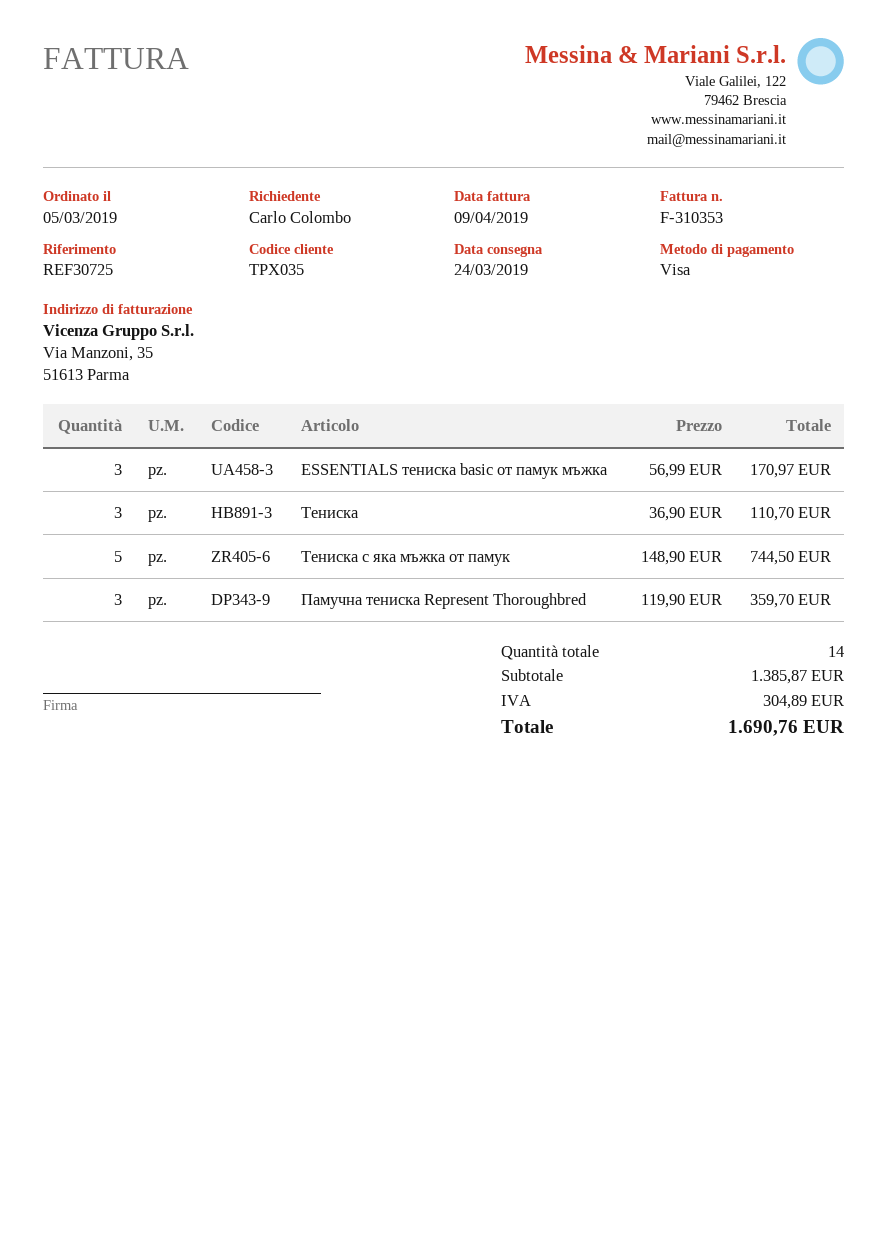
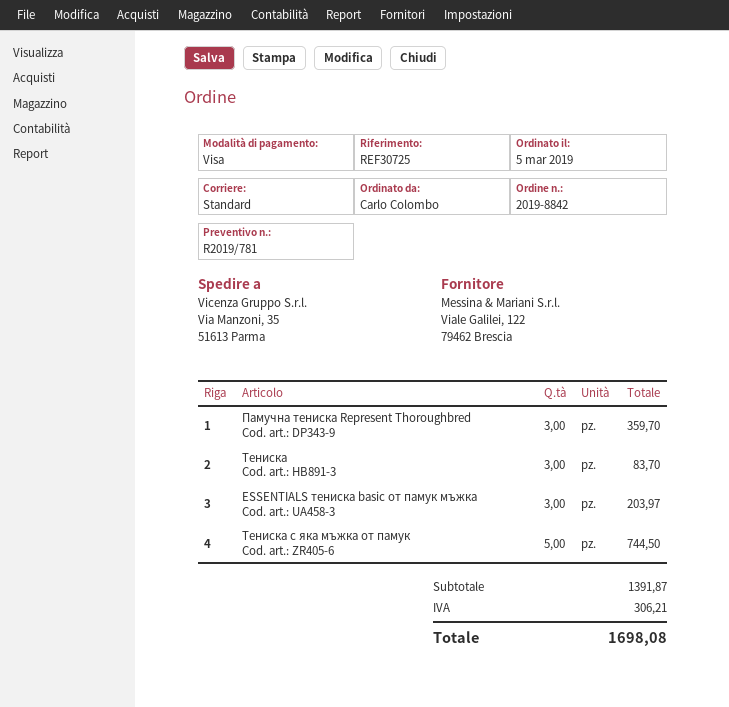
ESSENTIALS тениска basic от памук мъжка: 3 for 170.97 -> 3 for 203.97
Тениска: 3 for 110.70 -> 3 for 83.70
subtotal: 1385.87 -> 1391.87
tax: 304.89 -> 306.21
total: 1690.76 -> 1698.08

